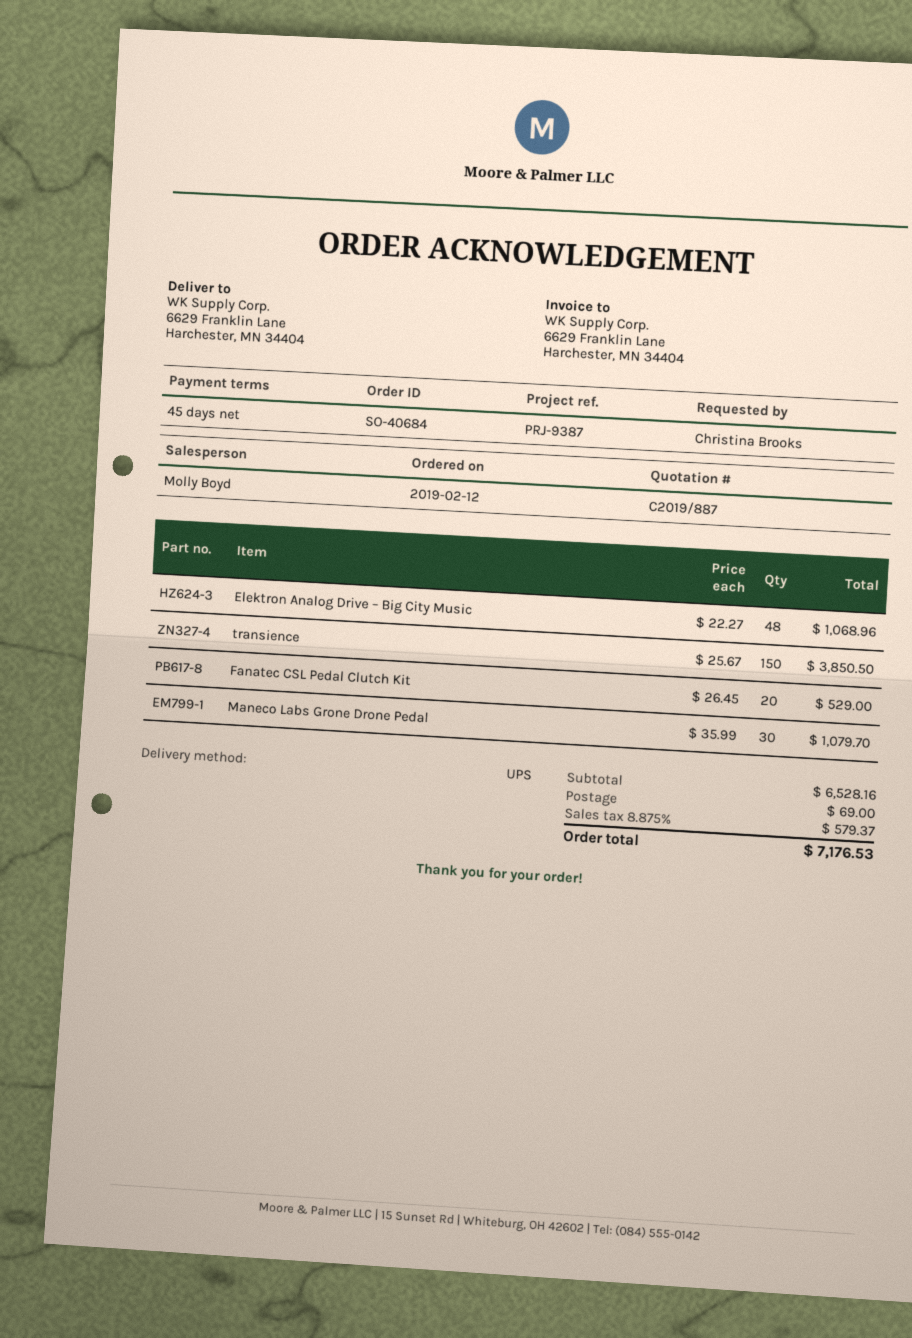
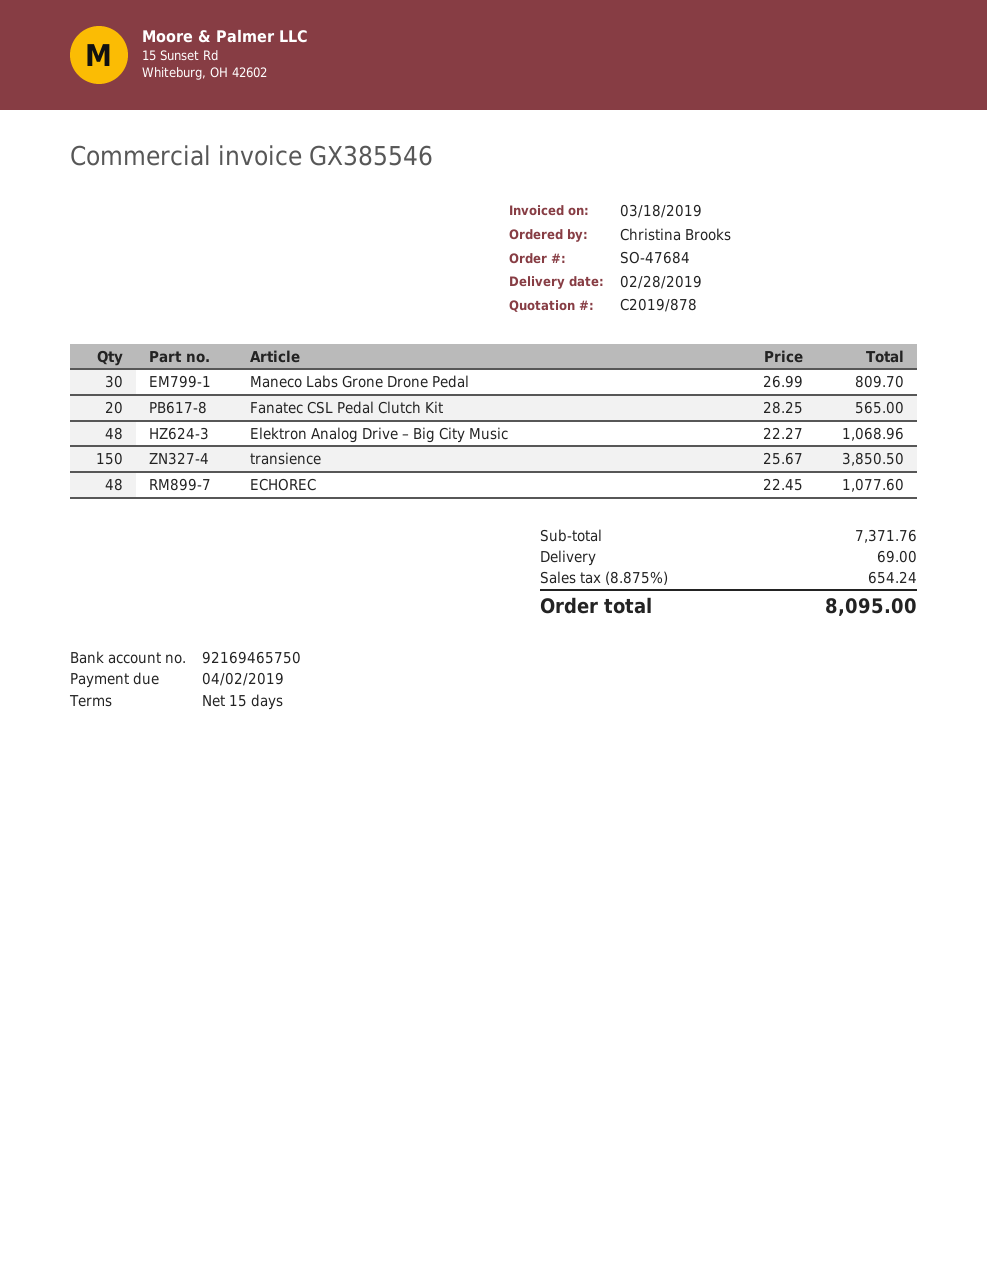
quote number: C2019/887 -> C2019/878
order number: SO-40684 -> SO-47684
payment terms: 45 days -> 15 days
Fanatec CSL Pedal Clutch Kit: 20 x 26.45 = 529.00 -> 20 x 28.25 = 565.00
Maneco Labs Grone Drone Pedal: 30 x 35.99 = 1079.70 -> 30 x 26.99 = 809.70
ECHOREC: none -> 48 x 22.45 = 1077.60
subtotal: 6528.16 -> 7371.76
tax: 8.875% = 579.37 -> 8.875% = 654.24
total: 7176.53 -> 8095.00

